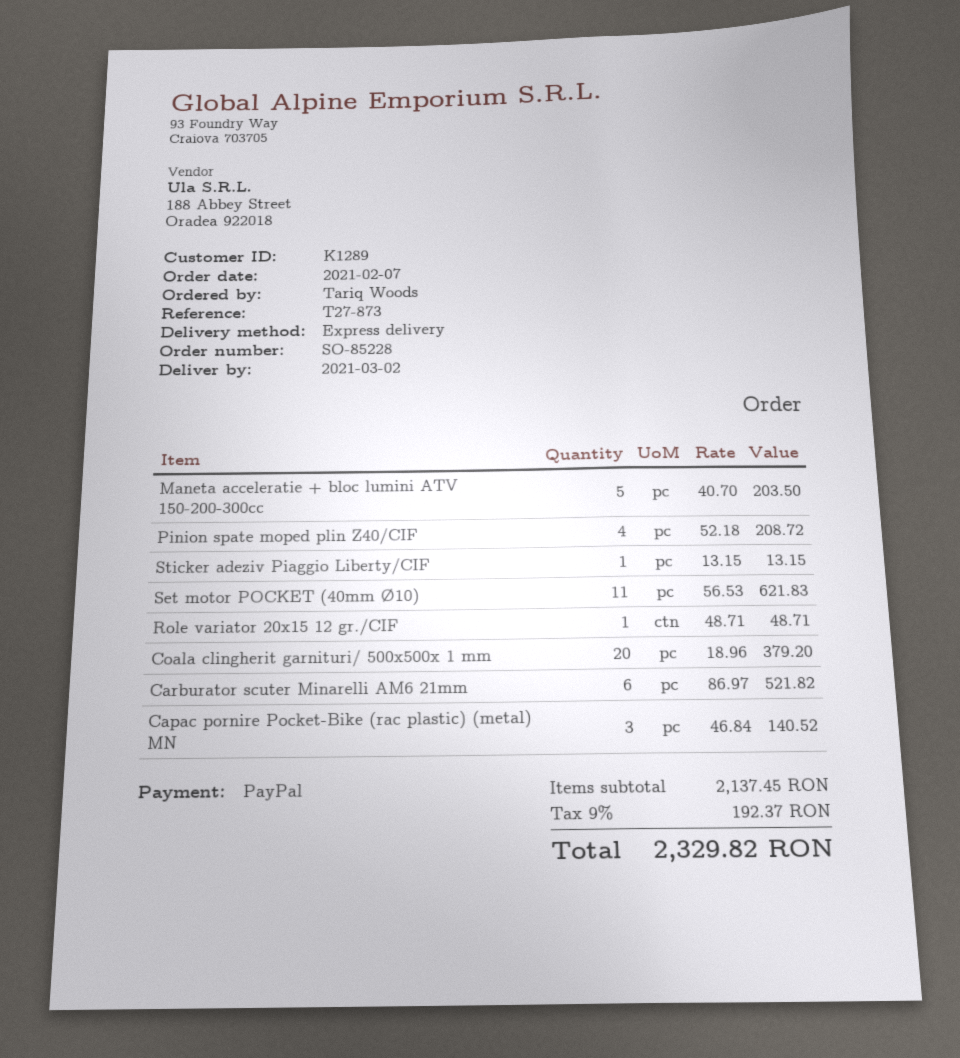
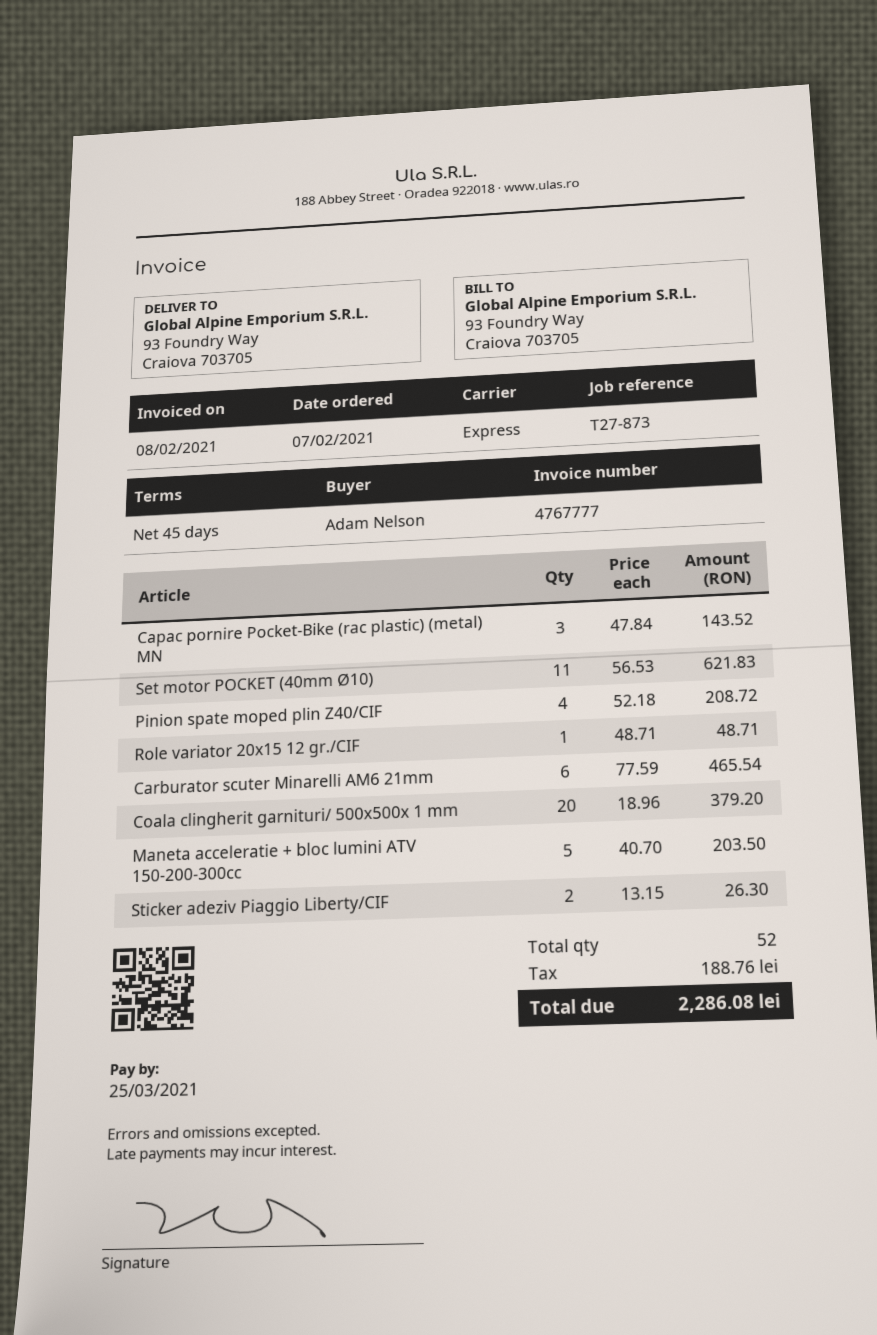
ordered by: Tariq Woods -> Adam Nelson
Sticker adeziv Piaggio Liberty/CIF: 1 x 13.15 = 13.15 -> 2 x 13.15 = 26.30
Carburator scuter Minarelli AM6 21mm: 6 x 86.97 = 521.82 -> 6 x 77.59 = 465.54
Capac pornire Pocket-Bike (rac plastic) (metal) MN: 3 x 46.84 = 140.52 -> 3 x 47.84 = 143.52
tax: 192.37 -> 188.76
total: 2329.82 -> 2286.08

